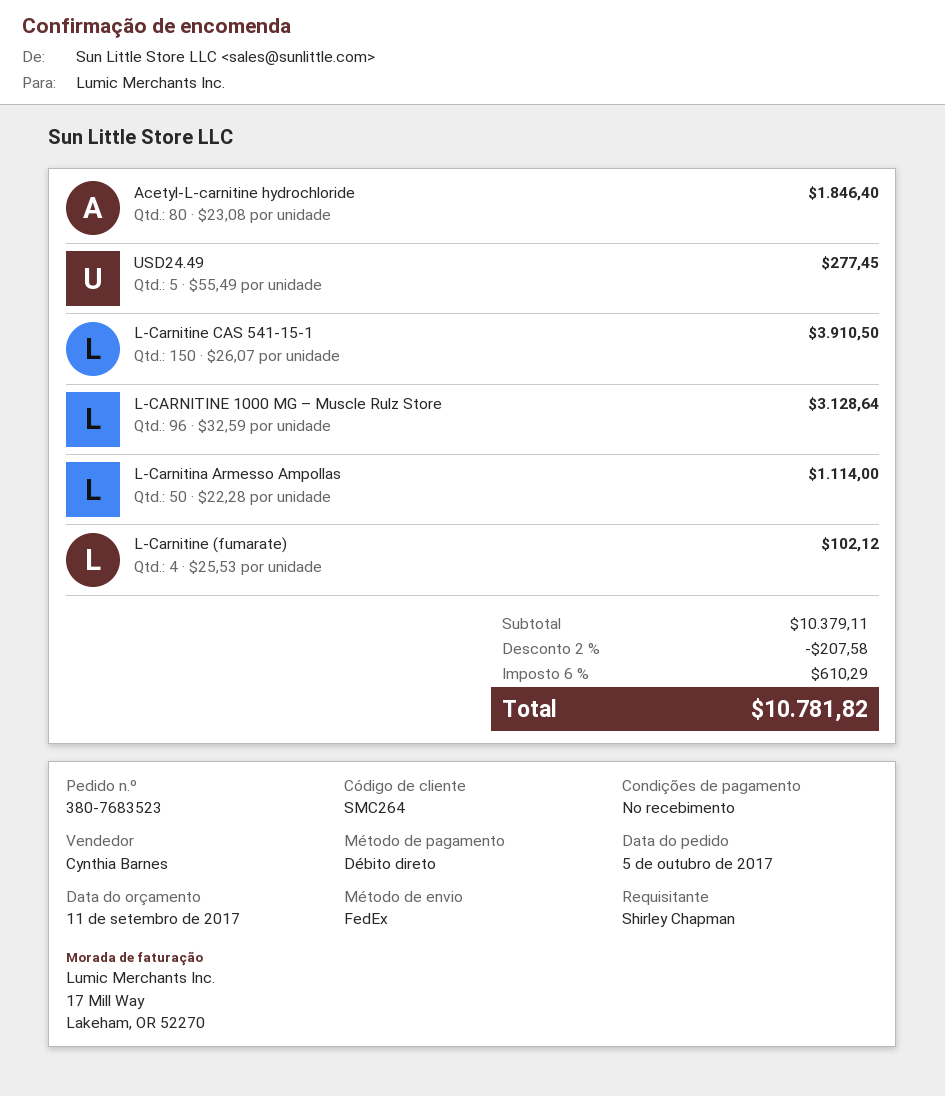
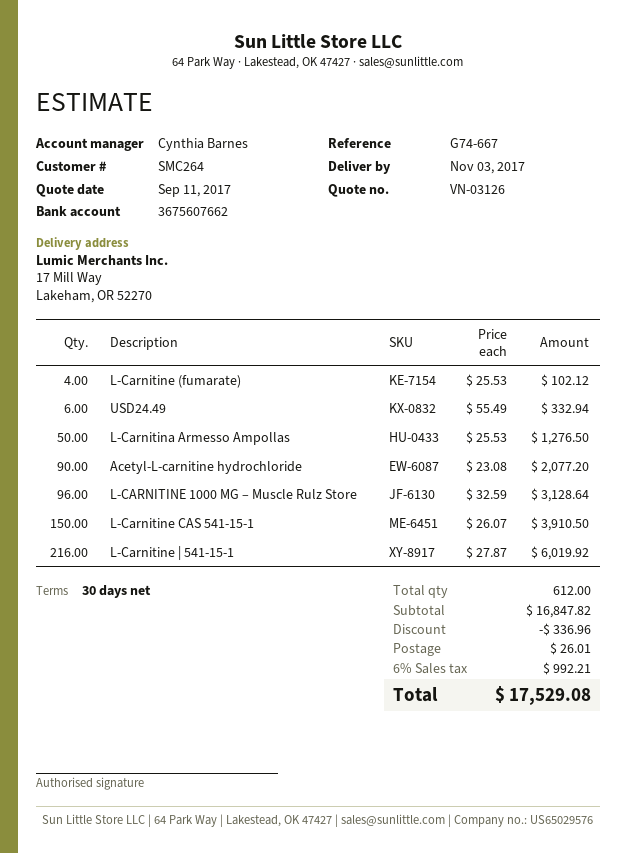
payment terms: on receipt -> 30 days
Acetyl-L-carnitine hydrochloride: 80 x 23.08 = 1846.40 -> 90 x 23.08 = 2077.20
USD24.49: 5 x 55.49 = 277.45 -> 6 x 55.49 = 332.94
L-Carnitina Armesso Ampollas: 50 x 22.28 = 1114.00 -> 50 x 25.53 = 1276.50
L-Carnitine | 541-15-1: none -> 216 x 27.87 = 6019.92
subtotal: 10379.11 -> 16847.82
discount: 207.58 -> 336.96
shipping: none -> 26.01
tax: 6% = 610.29 -> 6% = 992.21
total: 10781.82 -> 17529.08

